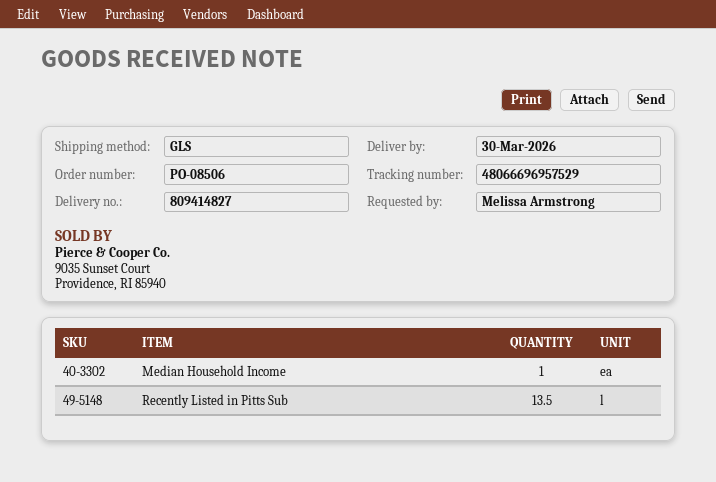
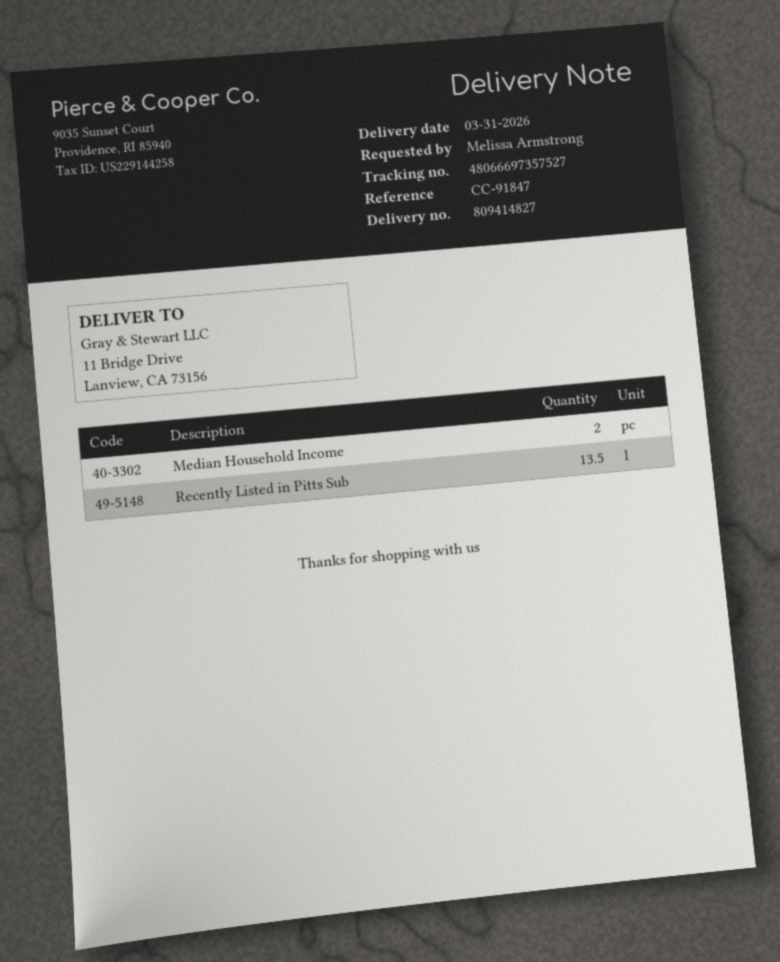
delivery date: 2026-03-30 -> 2026-03-31
tracking number: 48066696957529 -> 48066697357527
Median Household Income: 1 -> 2

